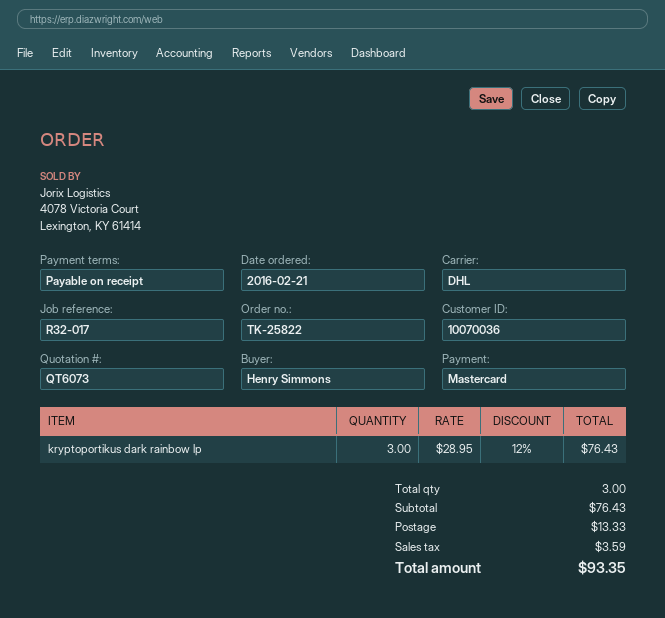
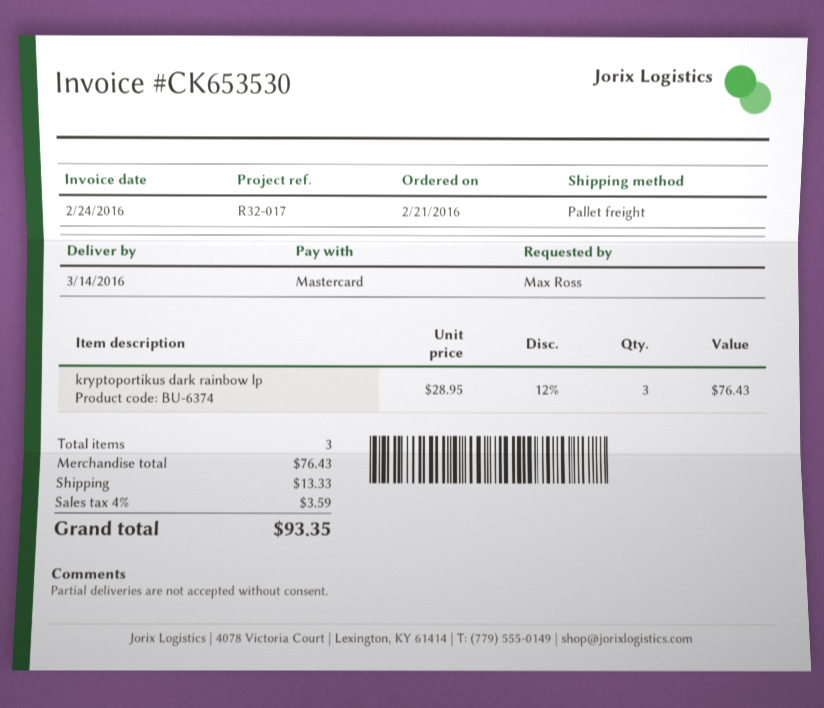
ordered by: Henry Simmons -> Max Ross
shipping method: DHL -> pallet freight

